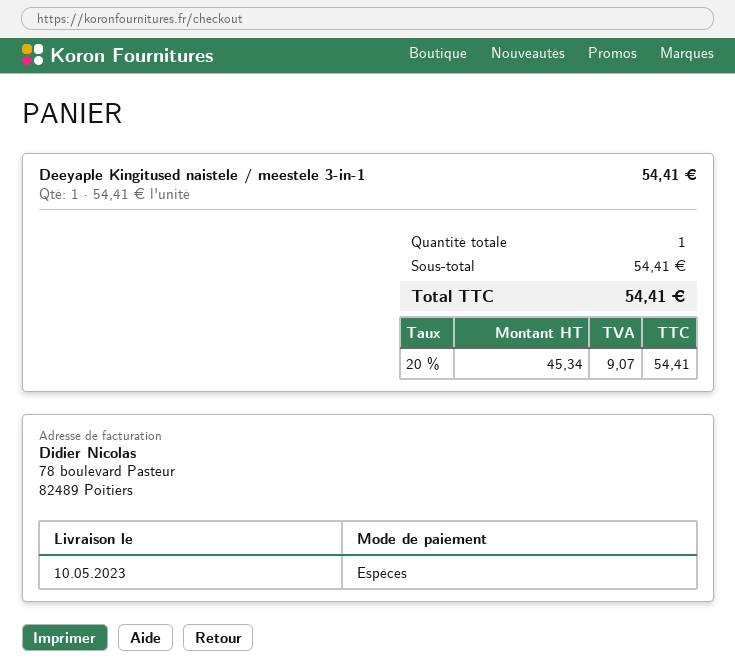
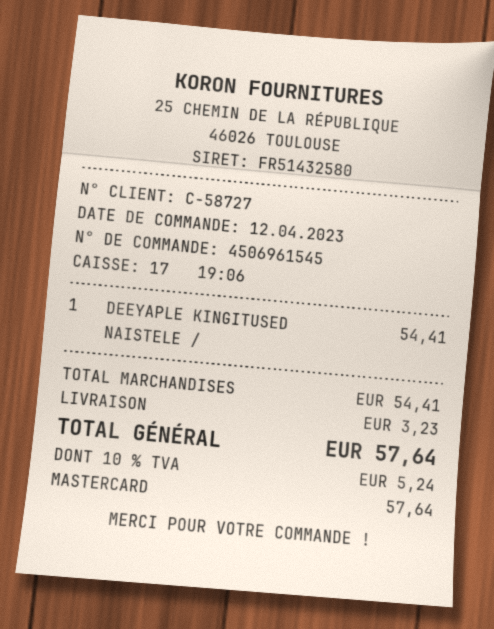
payment method: cash -> Mastercard
shipping: none -> 3.23
tax: 20% = 9.07 -> 10% = 5.24
total: 54.41 -> 57.64

